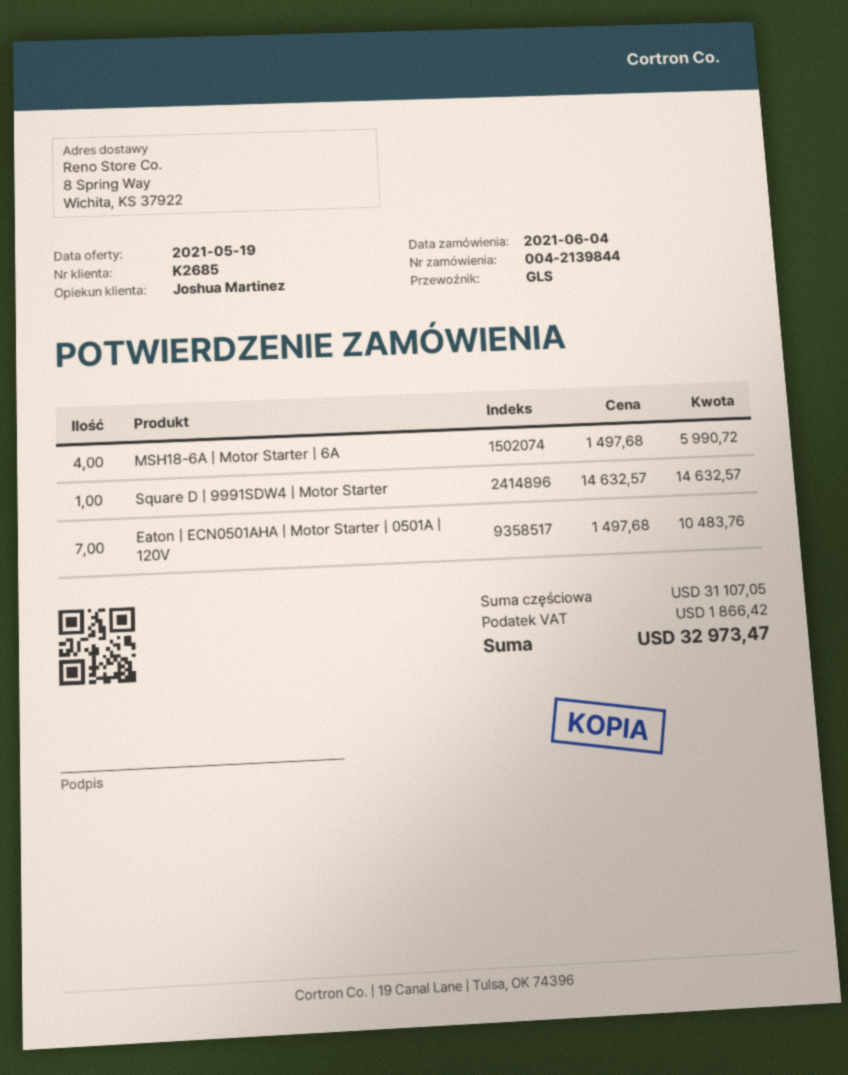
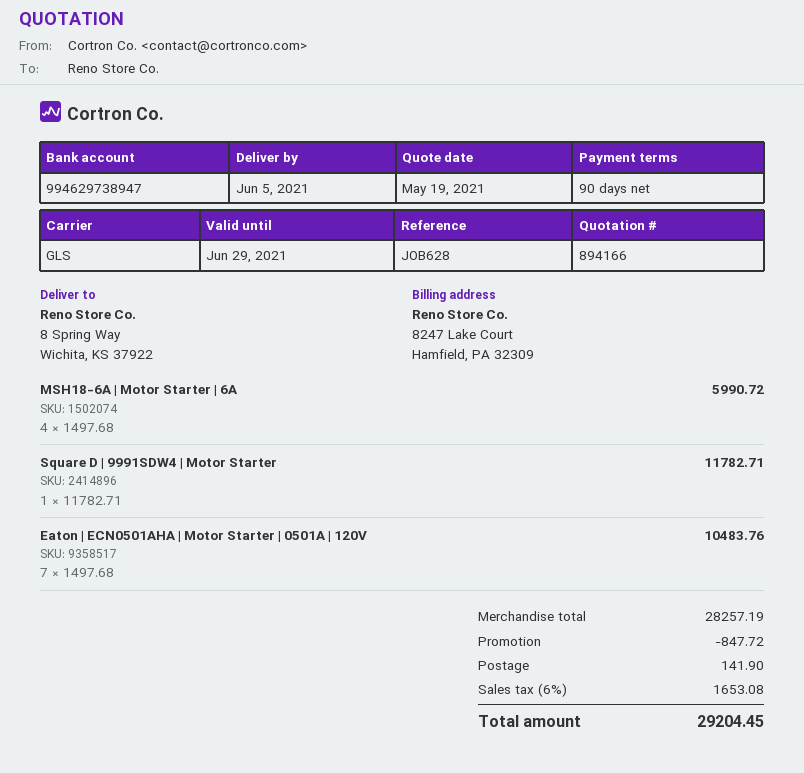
Square D | 9991SDW4 | Motor Starter: 1 x 14632.57 = 14632.57 -> 1 x 11782.71 = 11782.71
subtotal: 31107.05 -> 28257.19
discount: none -> 847.72
shipping: none -> 141.90
tax: 1866.42 -> 1653.08
total: 32973.47 -> 29204.45

